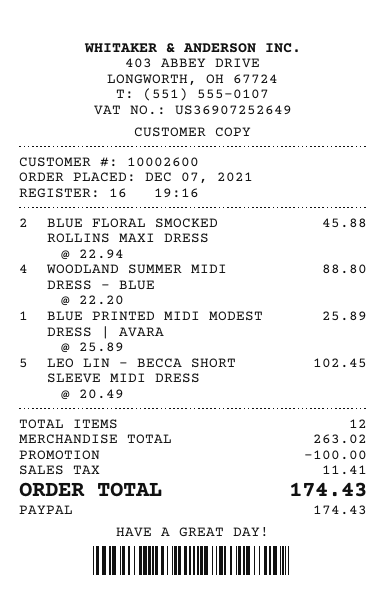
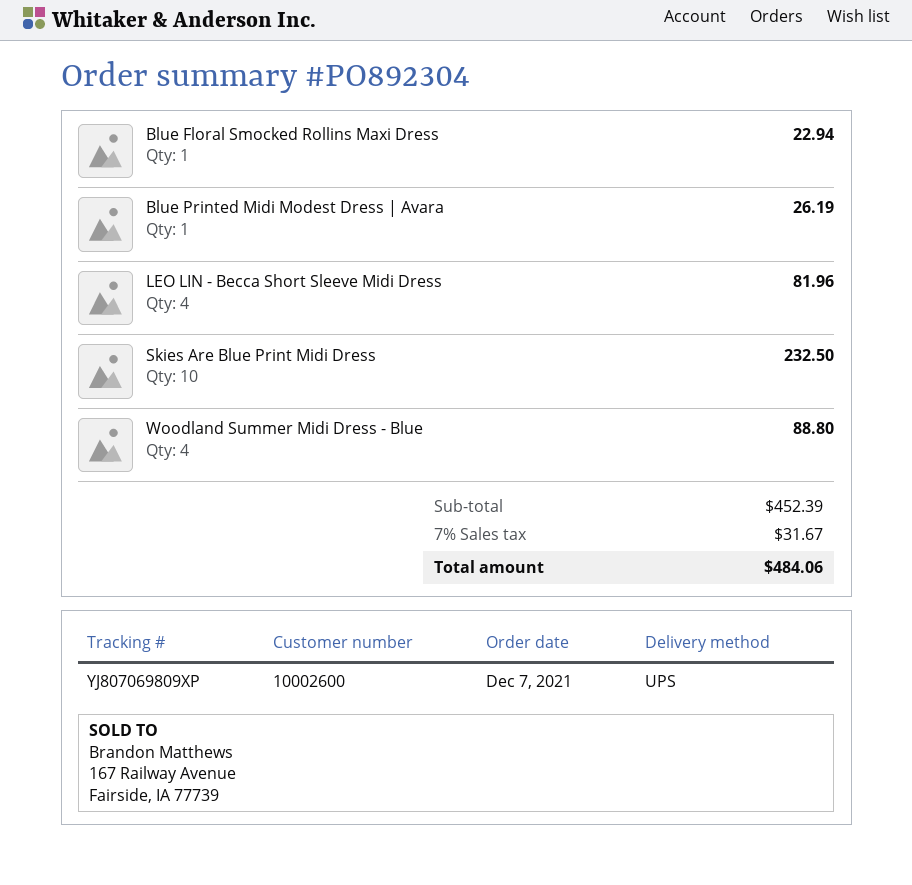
BLUE FLORAL SMOCKED ROLLINS MAXI DRESS: 2 for 45.88 -> 1 for 22.94
BLUE PRINTED MIDI MODEST DRESS | AVARA: 1 for 25.89 -> 1 for 26.19
LEO LIN - BECCA SHORT SLEEVE MIDI DRESS: 5 for 102.45 -> 4 for 81.96
Skies Are Blue Print Midi Dress: none -> 10 for 232.50
subtotal: 263.02 -> 452.39
discount: 100.00 -> none
tax: 11.41 -> 31.67
total: 174.43 -> 484.06

